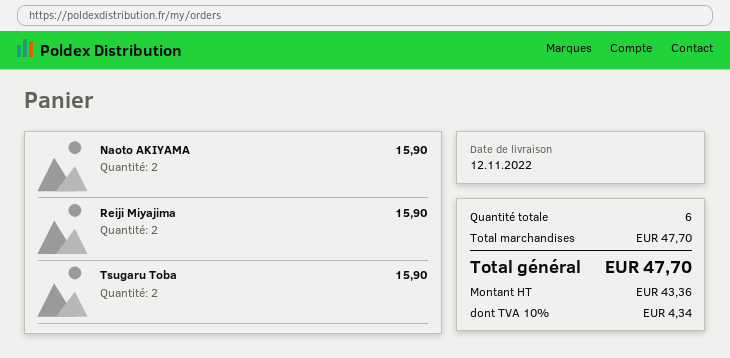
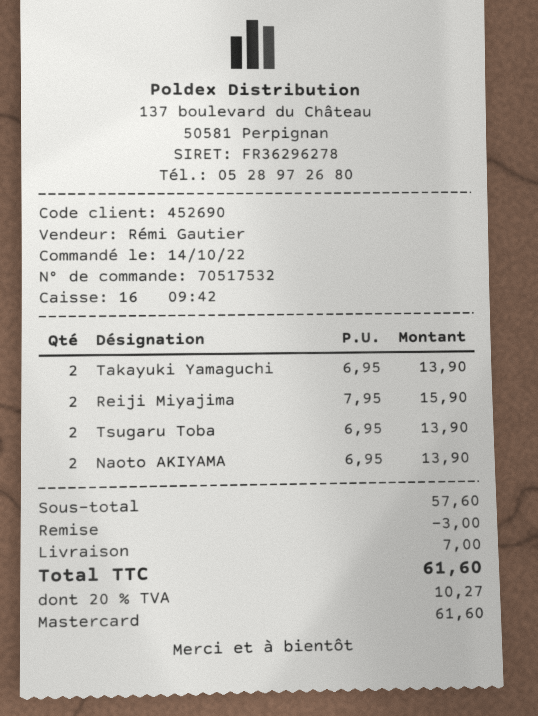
Naoto AKIYAMA: 2 for 15.90 -> 2 for 13.90
Tsugaru Toba: 2 for 15.90 -> 2 for 13.90
Takayuki Yamaguchi: none -> 2 for 13.90
subtotal: 47.70 -> 57.60
discount: none -> 3.00
shipping: none -> 7.00
tax: 10% = 4.34 -> 20% = 10.27
total: 47.70 -> 61.60

